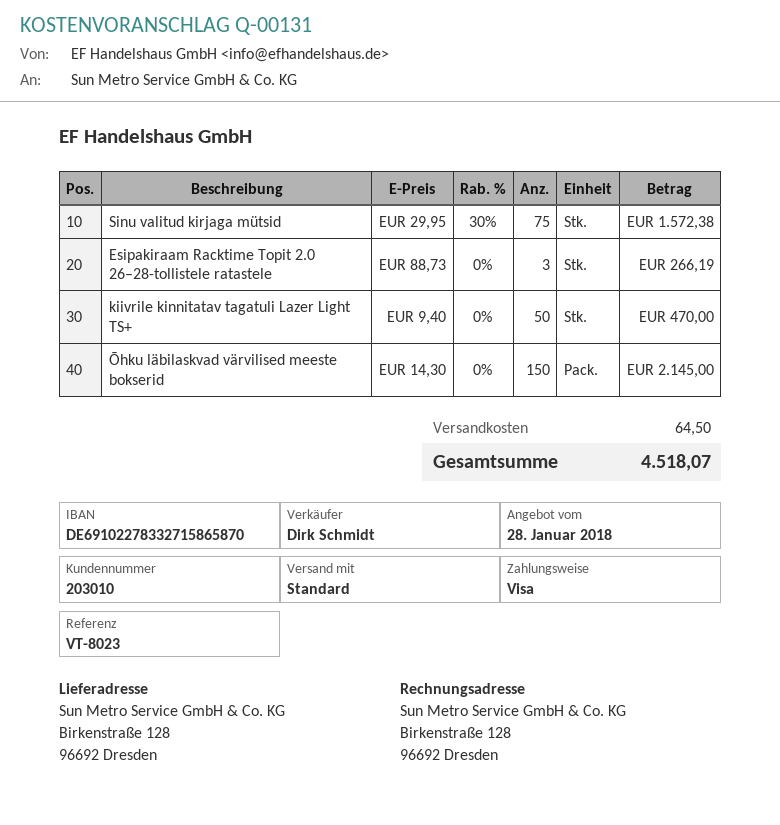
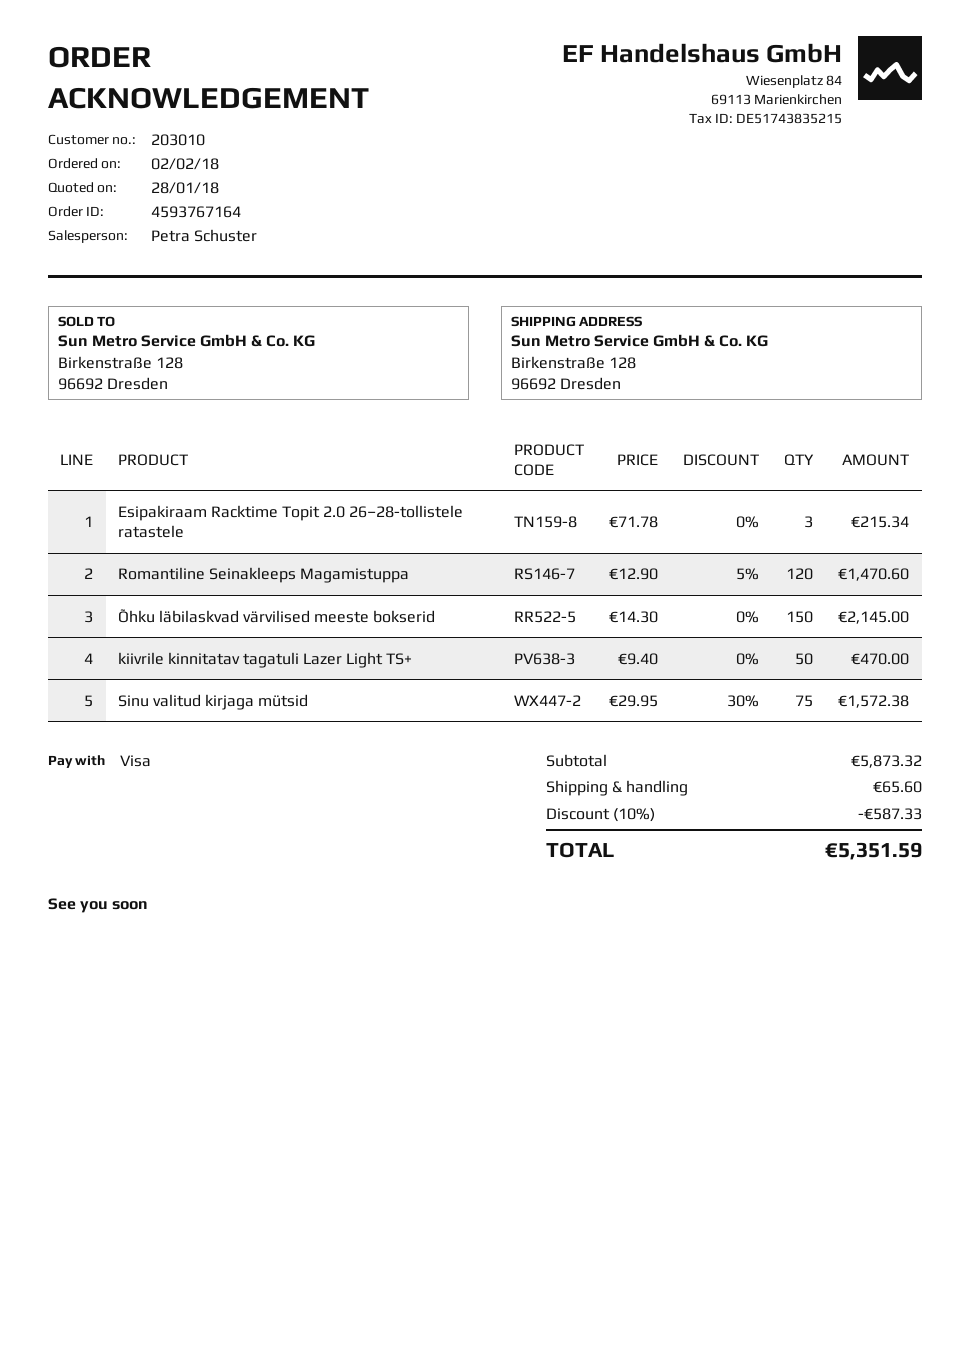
sales rep: Dirk Schmidt -> Petra Schuster
Esipakiraam Racktime Topit 2.0 26–28-tollistele ratastele: 3 x 88.73 = 266.19 -> 3 x 71.78 = 215.34
Romantiline Seinakleeps Magamistuppa: none -> 120 x 12.90 - 5% = 1470.60
discount: none -> 10% = 587.33
shipping: 64.50 -> 65.60
total: 4518.07 -> 5351.59

